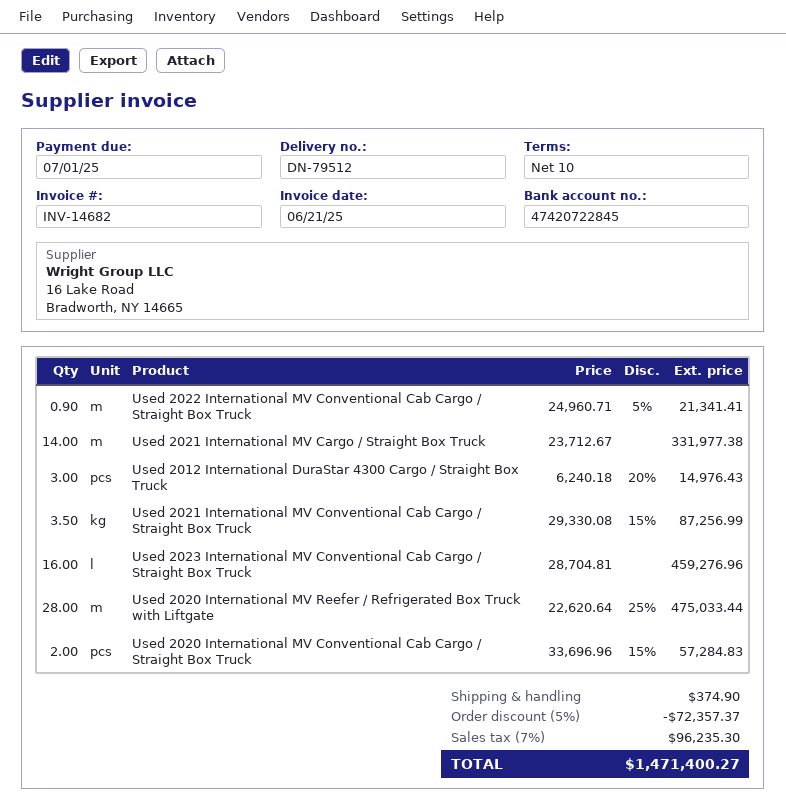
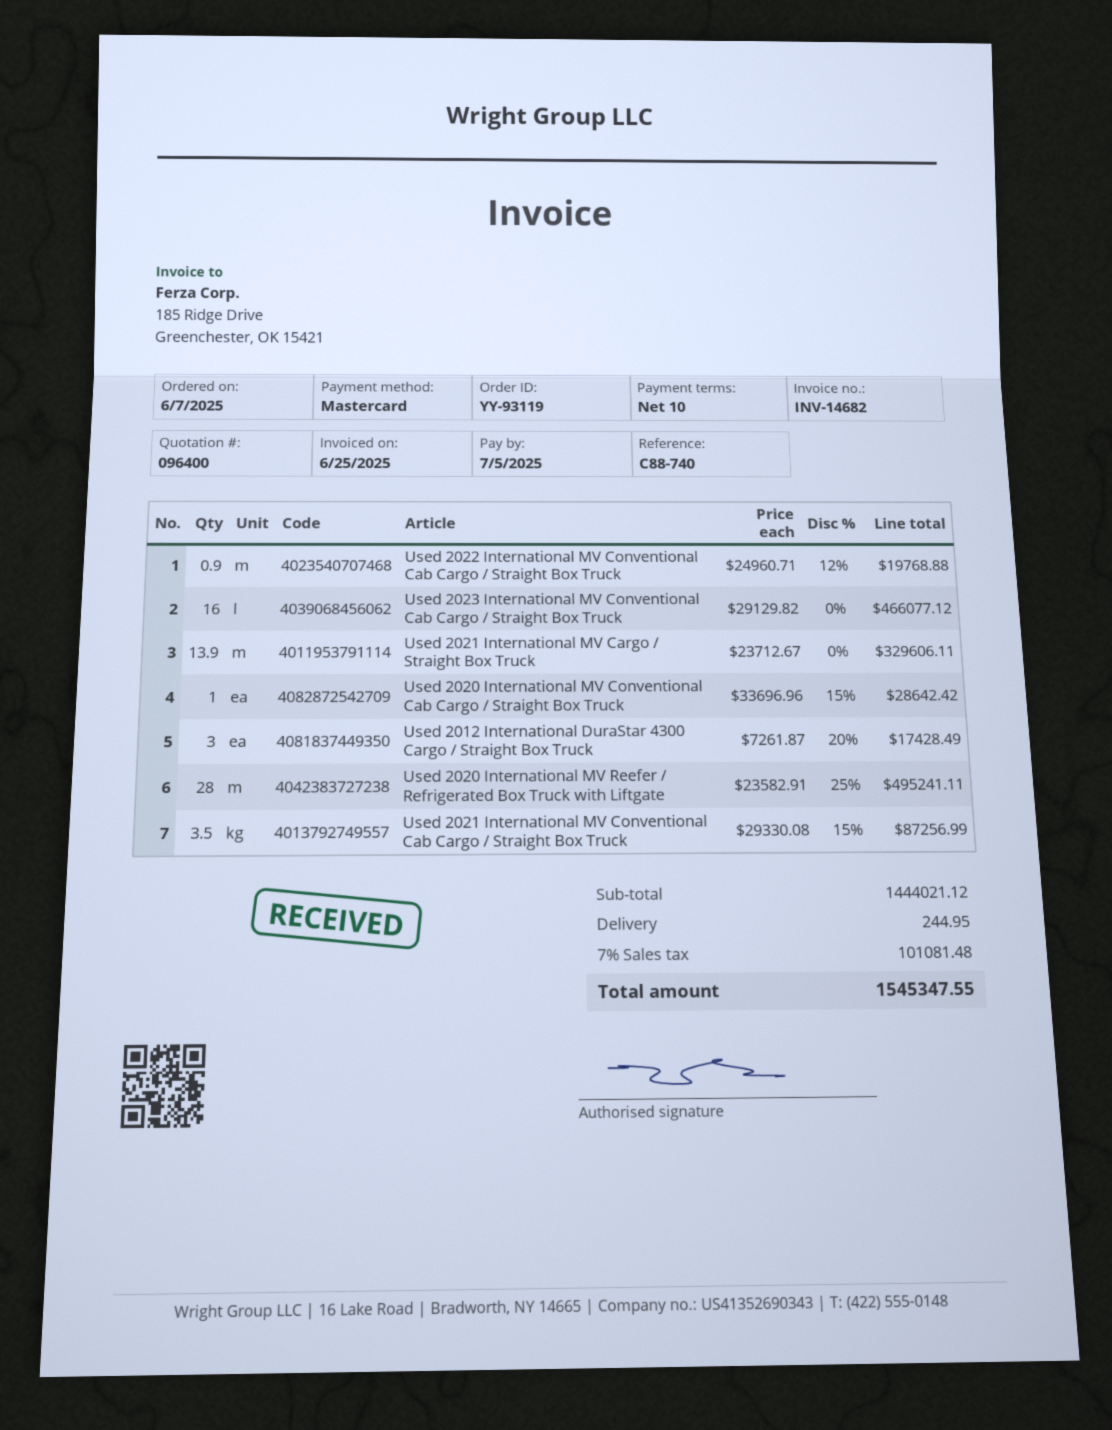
invoice date: 2025-06-21 -> 2025-06-25
due date: 2025-07-01 -> 2025-07-05
Used 2022 International MV Conventional Cab Cargo / Straight Box Truck: 0.9 x 24960.71 - 5% = 21341.41 -> 0.9 x 24960.71 - 12% = 19768.88
Used 2021 International MV Cargo / Straight Box Truck: 14 x 23712.67 = 331977.38 -> 13.9 x 23712.67 = 329606.11
Used 2012 International DuraStar 4300 Cargo / Straight Box Truck: 3 x 6240.18 - 20% = 14976.43 -> 3 x 7261.87 - 20% = 17428.49
Used 2023 International MV Conventional Cab Cargo / Straight Box Truck: 16 x 28704.81 = 459276.96 -> 16 x 29129.82 = 466077.12
Used 2020 International MV Reefer / Refrigerated Box Truck with Liftgate: 28 x 22620.64 - 25% = 475033.44 -> 28 x 23582.91 - 25% = 495241.11
Used 2020 International MV Conventional Cab Cargo / Straight Box Truck: 2 x 33696.96 - 15% = 57284.83 -> 1 x 33696.96 - 15% = 28642.42
discount: 5% = 72357.37 -> none
shipping: 374.90 -> 244.95
tax: 7% = 96235.30 -> 7% = 101081.48
total: 1471400.27 -> 1545347.55

